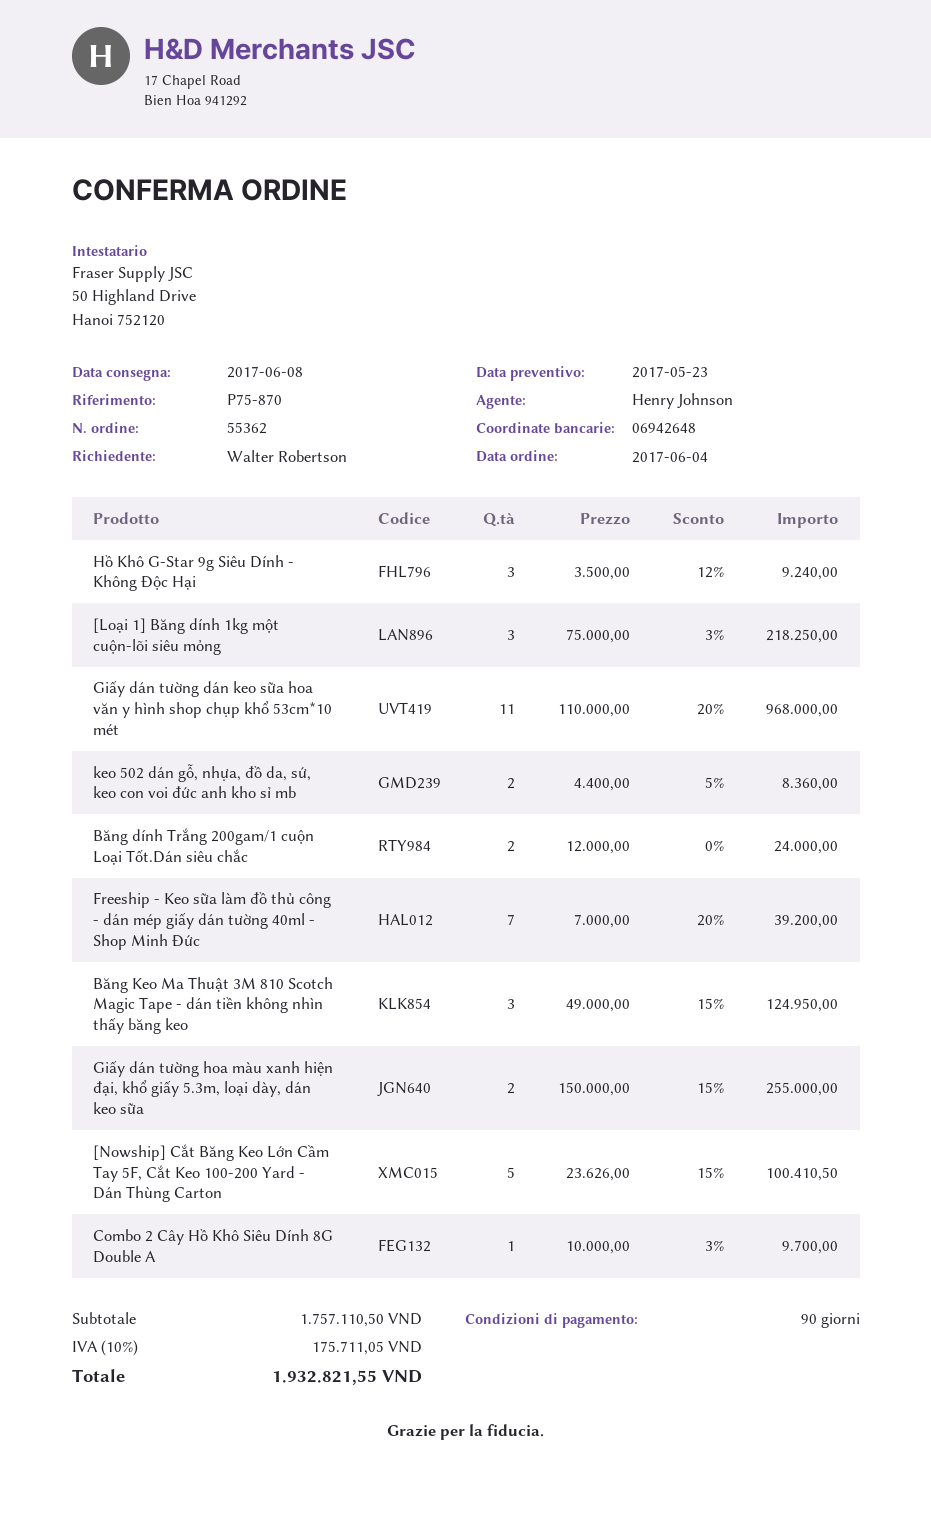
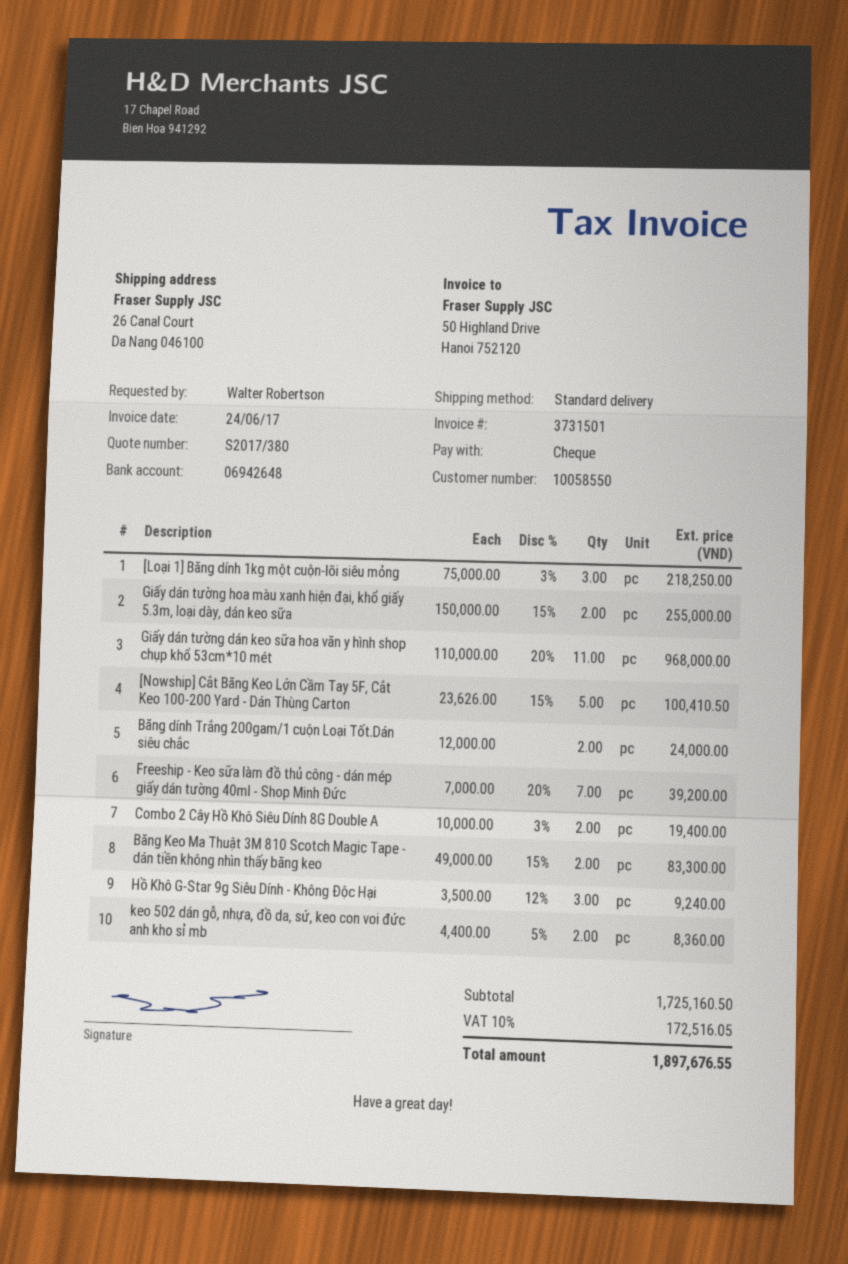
Băng Keo Ma Thuật 3M 810 Scotch Magic Tape - dán tiền không nhìn thấy băng keo: 3 x 49000.00 - 15% = 124950.00 -> 2 x 49000.00 - 15% = 83300.00
Combo 2 Cây Hồ Khô Siêu Dính 8G Double A: 1 x 10000.00 - 3% = 9700.00 -> 2 x 10000.00 - 3% = 19400.00
subtotal: 1757110.50 -> 1725160.50
tax: 10% = 175711.05 -> 10% = 172516.05
total: 1932821.55 -> 1897676.55

